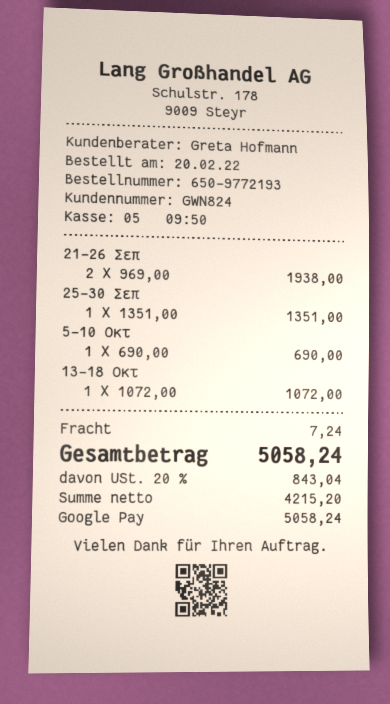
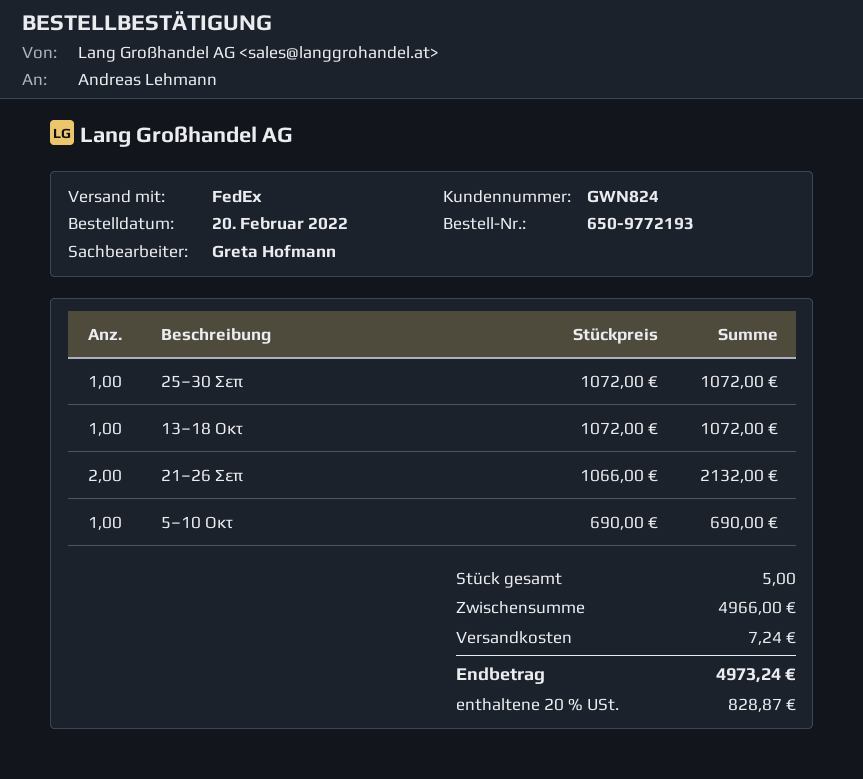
21–26 Σεπ: 2 x 969.00 = 1938.00 -> 2 x 1066.00 = 2132.00
25–30 Σεπ: 1 x 1351.00 = 1351.00 -> 1 x 1072.00 = 1072.00
tax: 20% = 843.04 -> 20% = 828.87
total: 5058.24 -> 4973.24

